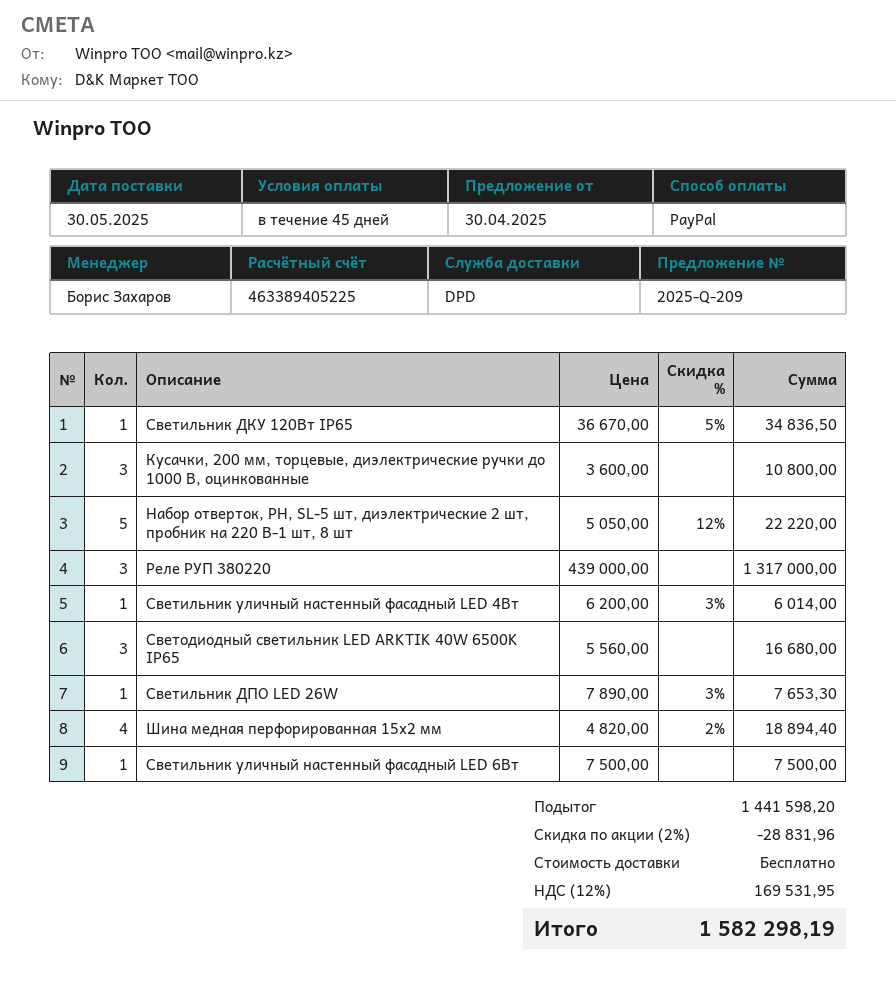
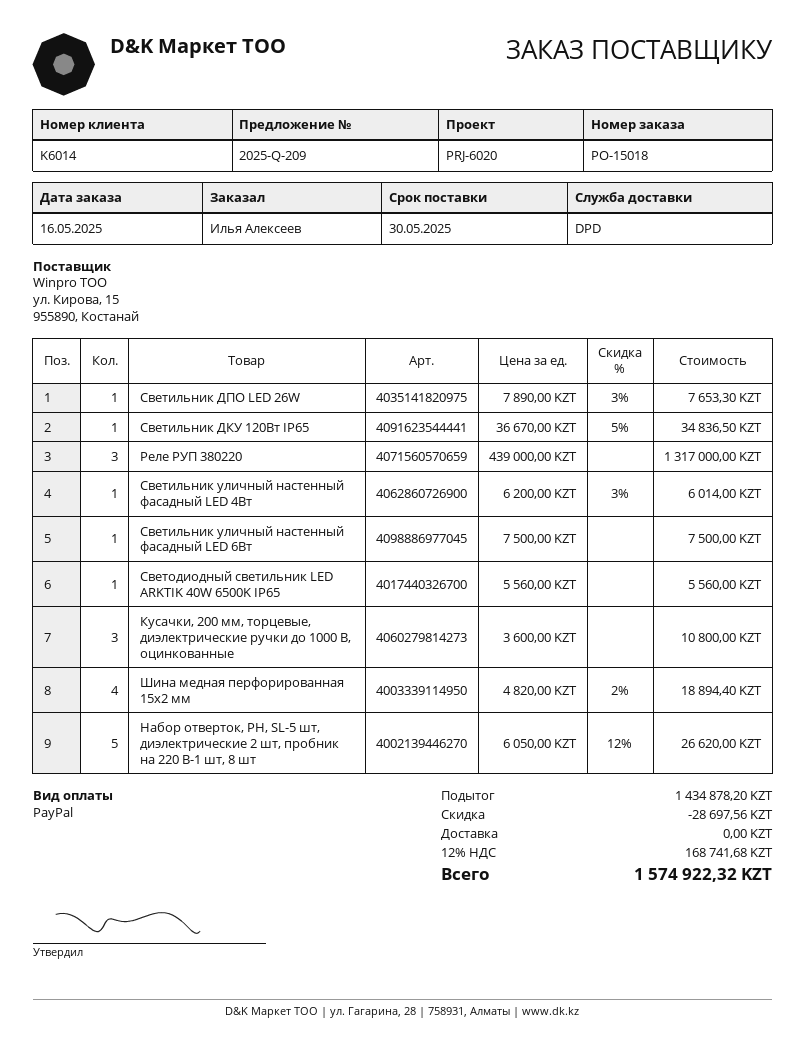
Набор отверток, PH, SL-5 шт, диэлектрические 2 шт, пробник на 220 В-1 шт, 8 шт: 5 x 5050.00 - 12% = 22220.00 -> 5 x 6050.00 - 12% = 26620.00
Светодиодный светильник LED ARKTIK 40W 6500K IP65: 3 x 5560.00 = 16680.00 -> 1 x 5560.00 = 5560.00
subtotal: 1441598.20 -> 1434878.20
discount: 28831.96 -> 28697.56
tax: 12% = 169531.95 -> 12% = 168741.68
total: 1582298.19 -> 1574922.32

